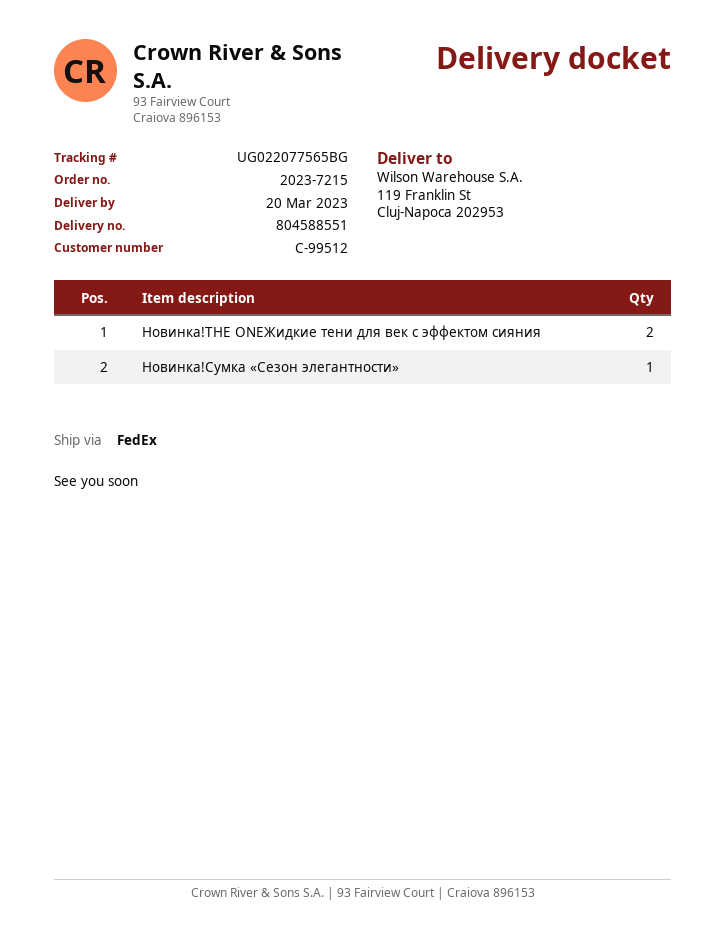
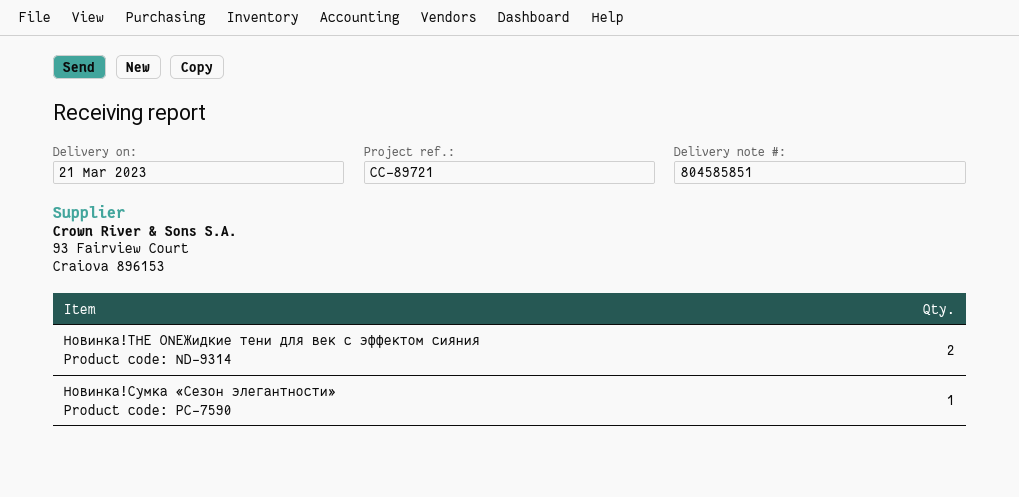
delivery note number: 804588551 -> 804585851
delivery date: 2023-03-20 -> 2023-03-21

